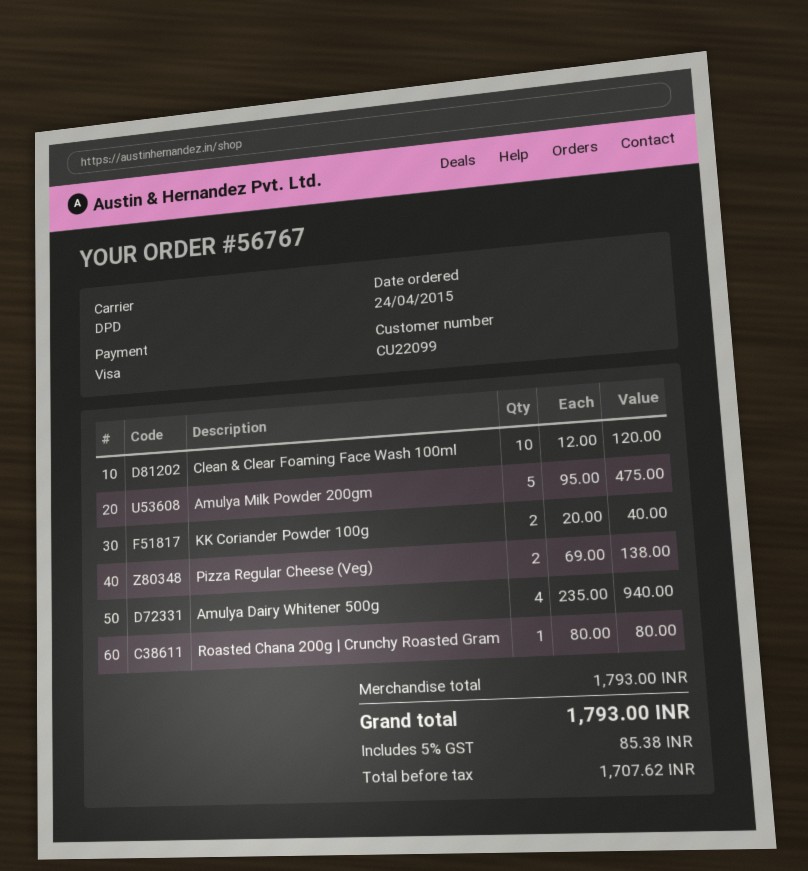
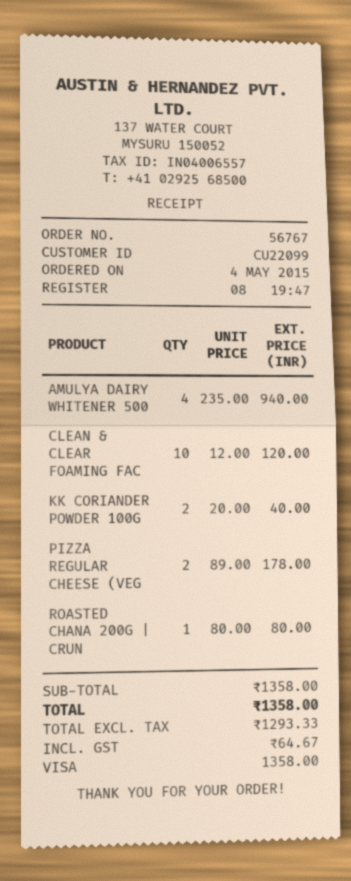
order date: 2015-04-24 -> 2015-05-04
Amulya Milk Powder 200gm: 5 x 95.00 = 475.00 -> none
Pizza Regular Cheese (Veg): 2 x 69.00 = 138.00 -> 2 x 89.00 = 178.00
subtotal: 1793.00 -> 1358.00
net: 1707.62 -> 1293.33
tax: 85.38 -> 64.67
total: 1793.00 -> 1358.00

